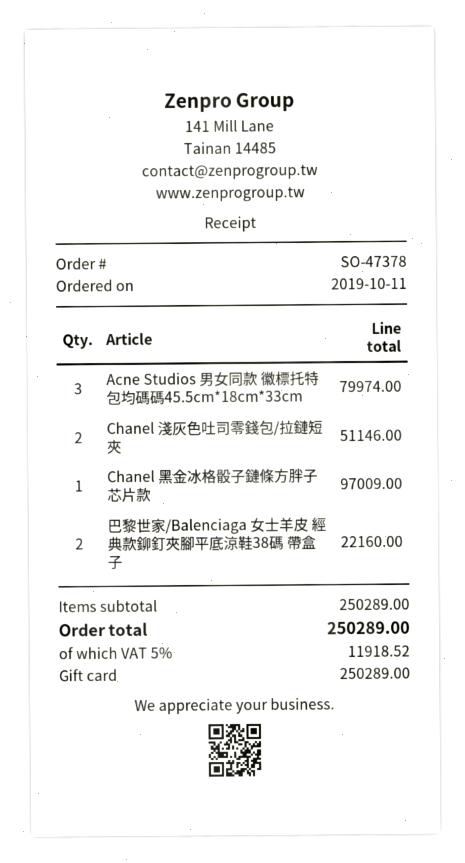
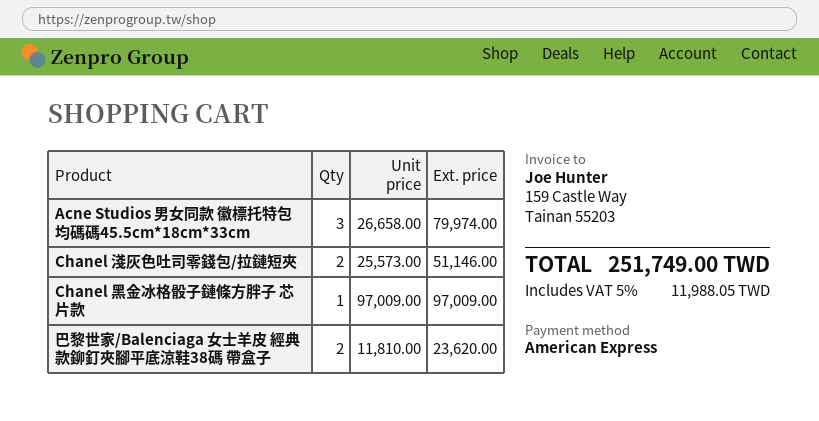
payment method: gift card -> American Express
巴黎世家/Balenciaga 女士羊皮 經典款鉚釘夾腳平底涼鞋38碼 帶盒子: 2 for 22160.00 -> 2 for 23620.00
tax: 5% = 11918.52 -> 5% = 11988.05
total: 250289.00 -> 251749.00

